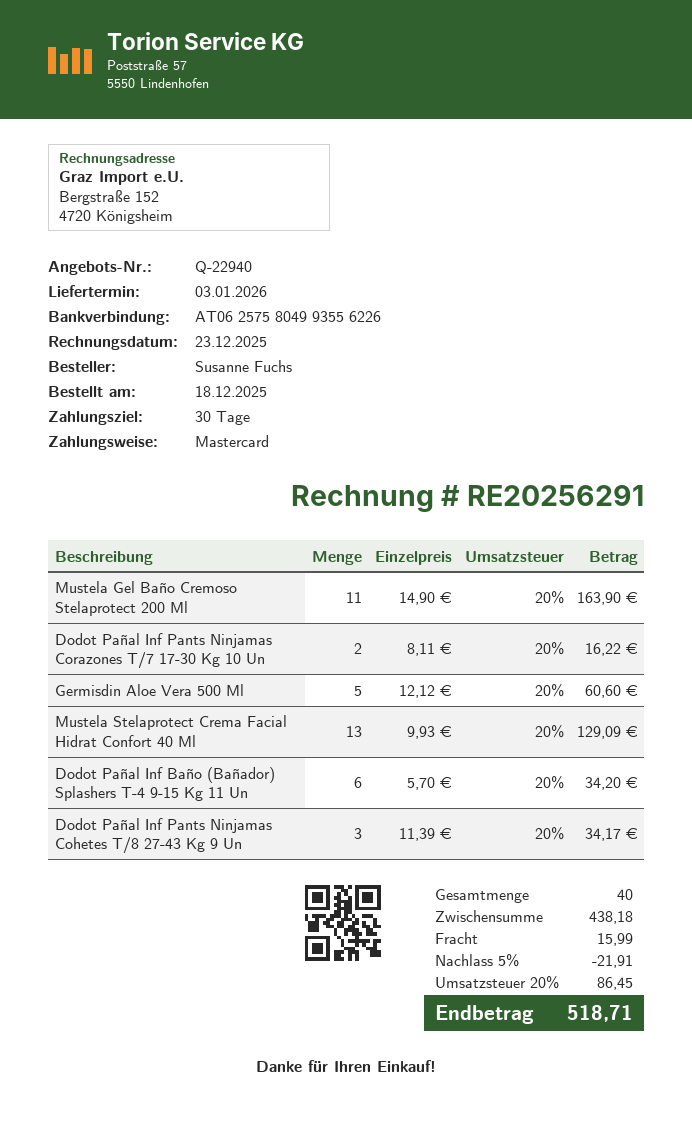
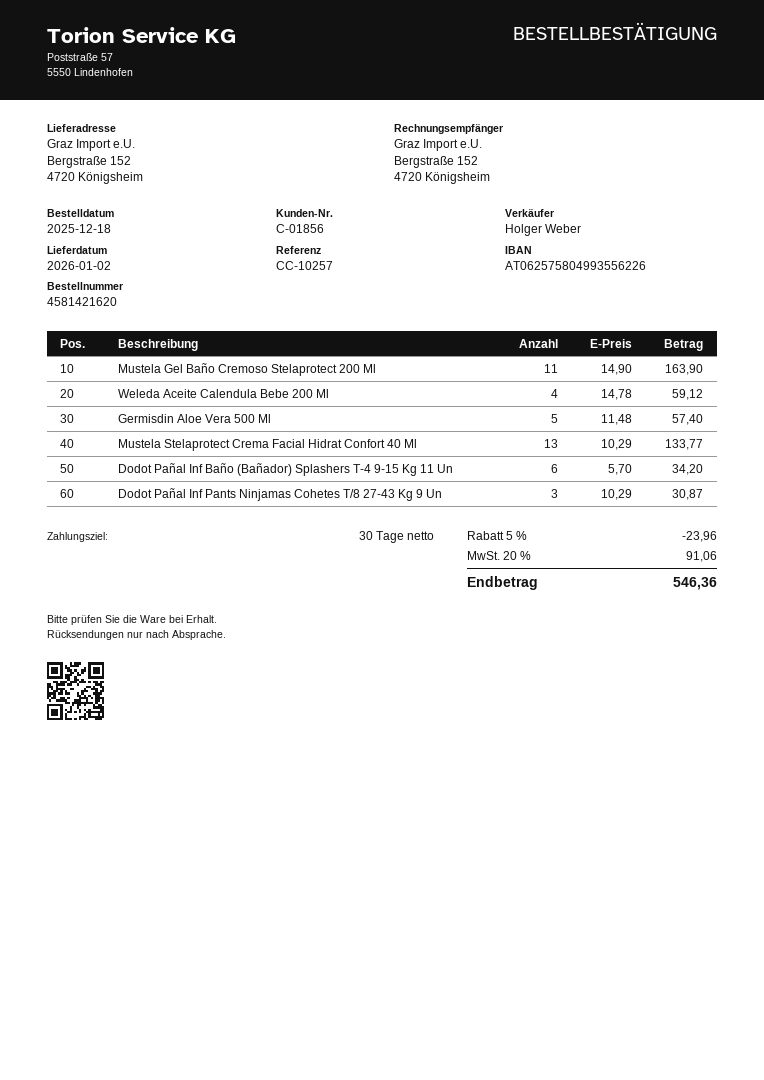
delivery date: 2026-01-03 -> 2026-01-02
Dodot Pañal Inf Pants Ninjamas Corazones T/7 17-30 Kg 10 Un: 2 x 8.11 = 16.22 -> none
Germisdin Aloe Vera 500 Ml: 5 x 12.12 = 60.60 -> 5 x 11.48 = 57.40
Mustela Stelaprotect Crema Facial Hidrat Confort 40 Ml: 13 x 9.93 = 129.09 -> 13 x 10.29 = 133.77
Dodot Pañal Inf Pants Ninjamas Cohetes T/8 27-43 Kg 9 Un: 3 x 11.39 = 34.17 -> 3 x 10.29 = 30.87
Weleda Aceite Calendula Bebe 200 Ml: none -> 4 x 14.78 = 59.12
discount: 5% = 21.91 -> 5% = 23.96
shipping: 15.99 -> none
tax: 20% = 86.45 -> 20% = 91.06
total: 518.71 -> 546.36

